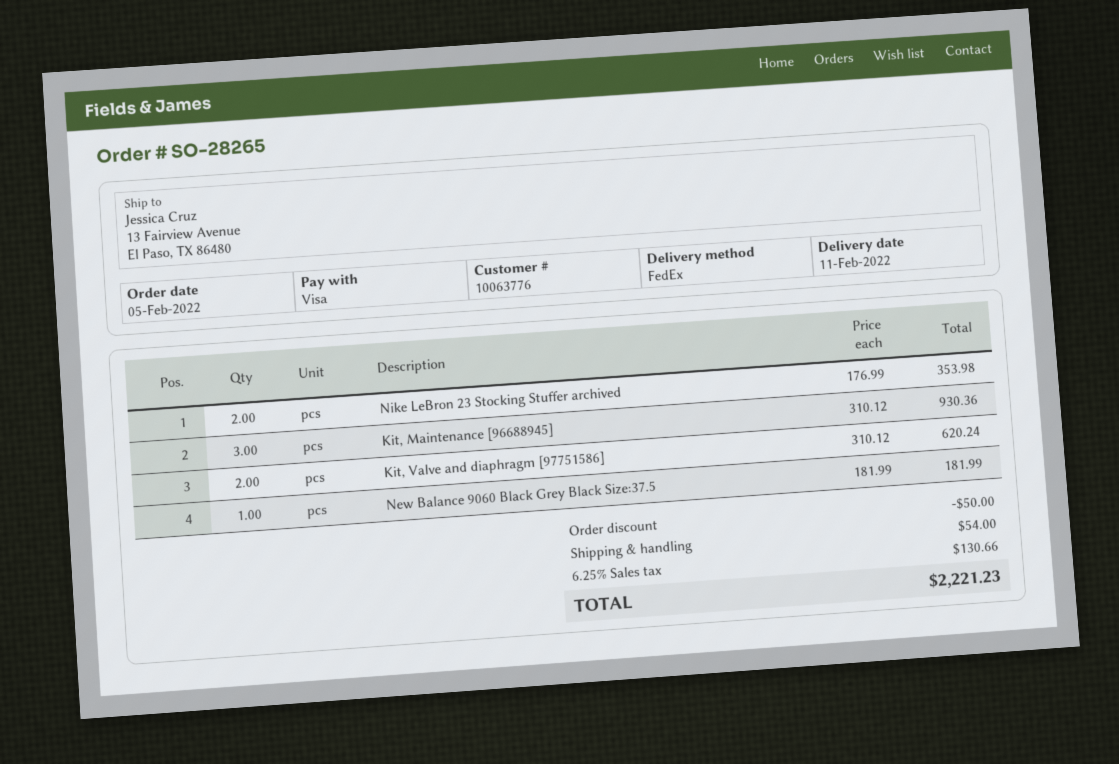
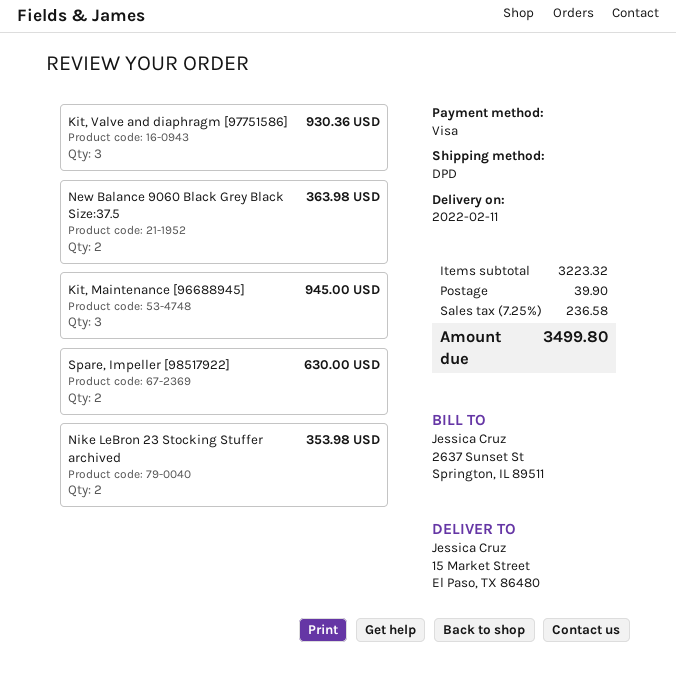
shipping method: FedEx -> DPD
ship to: 13 Fairview Avenue, El Paso, TX 86480 -> 15 Market Street, El Paso, TX 86480
Kit, Maintenance [96688945]: 3 for 930.36 -> 3 for 945.00
Kit, Valve and diaphragm [97751586]: 2 for 620.24 -> 3 for 930.36
New Balance 9060 Black Grey Black Size:37.5: 1 for 181.99 -> 2 for 363.98
Spare, Impeller [98517922]: none -> 2 for 630.00
discount: 50.00 -> none
shipping: 54.00 -> 39.90
tax: 6.25% = 130.66 -> 7.25% = 236.58
total: 2221.23 -> 3499.80

